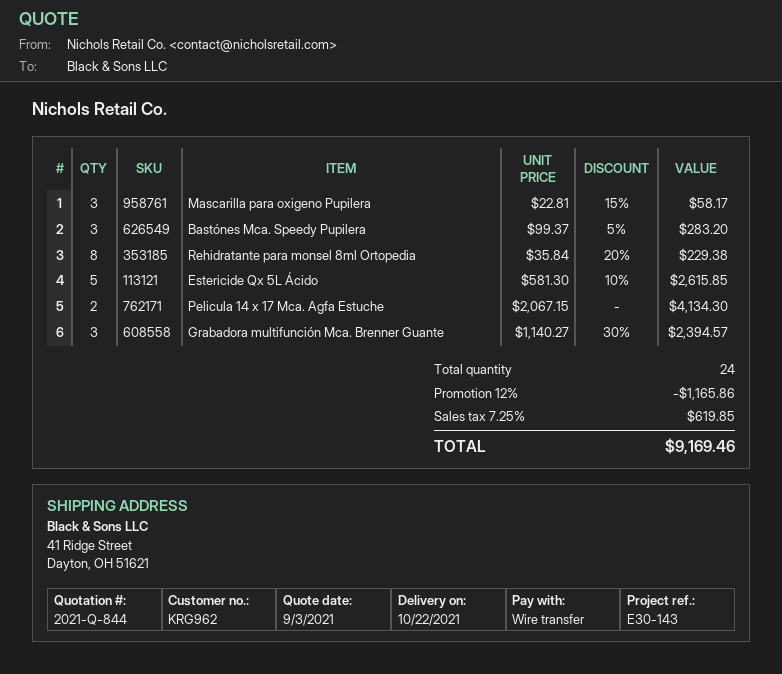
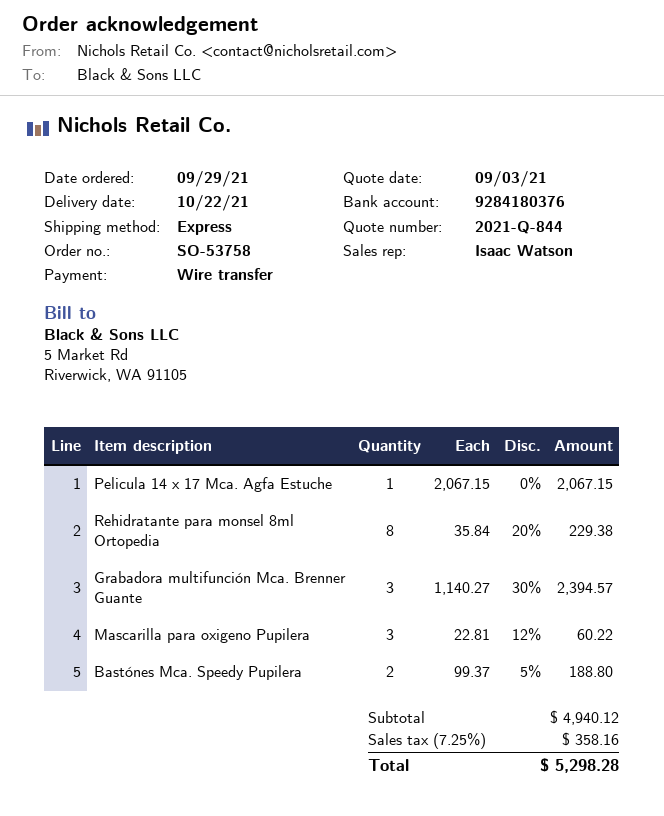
Mascarilla para oxigeno Pupilera: 3 x 22.81 - 15% = 58.17 -> 3 x 22.81 - 12% = 60.22
Bastónes Mca. Speedy Pupilera: 3 x 99.37 - 5% = 283.20 -> 2 x 99.37 - 5% = 188.80
Estericide Qx 5L Ácido: 5 x 581.30 - 10% = 2615.85 -> none
Pelicula 14 x 17 Mca. Agfa Estuche: 2 x 2067.15 = 4134.30 -> 1 x 2067.15 = 2067.15
discount: 12% = 1165.86 -> none
tax: 7.25% = 619.85 -> 7.25% = 358.16
total: 9169.46 -> 5298.28

